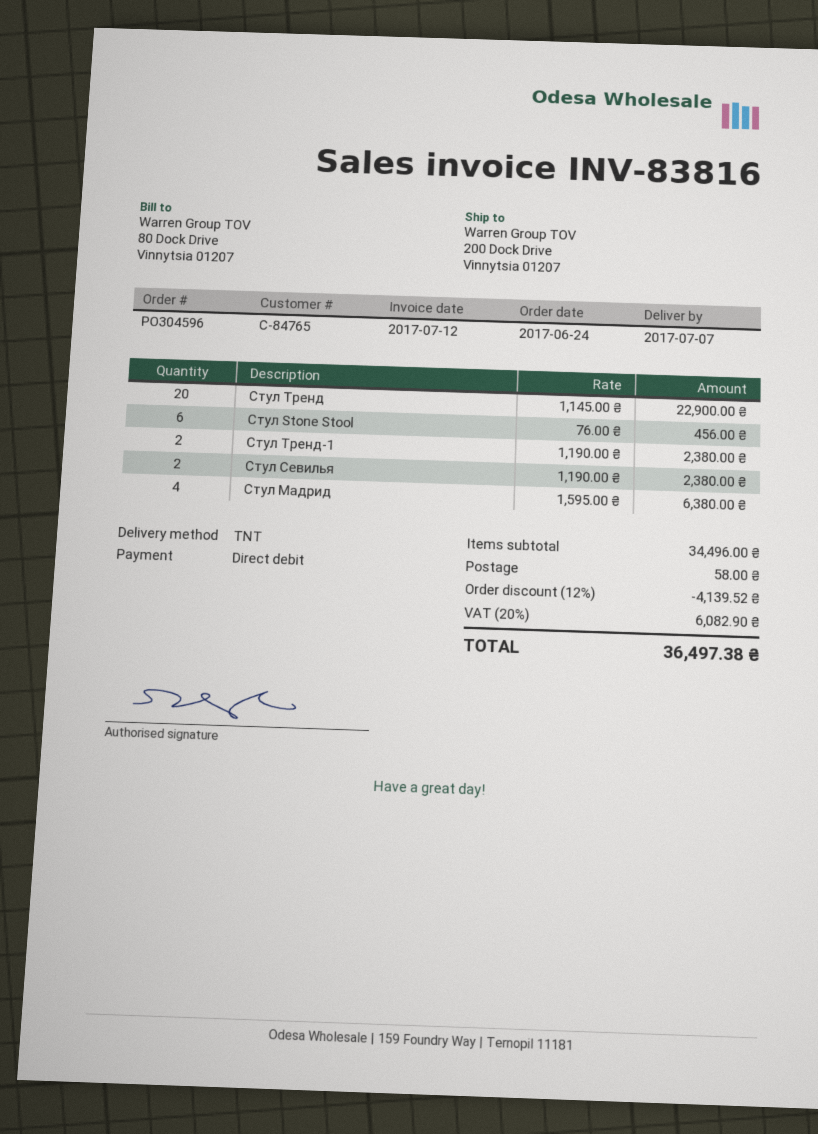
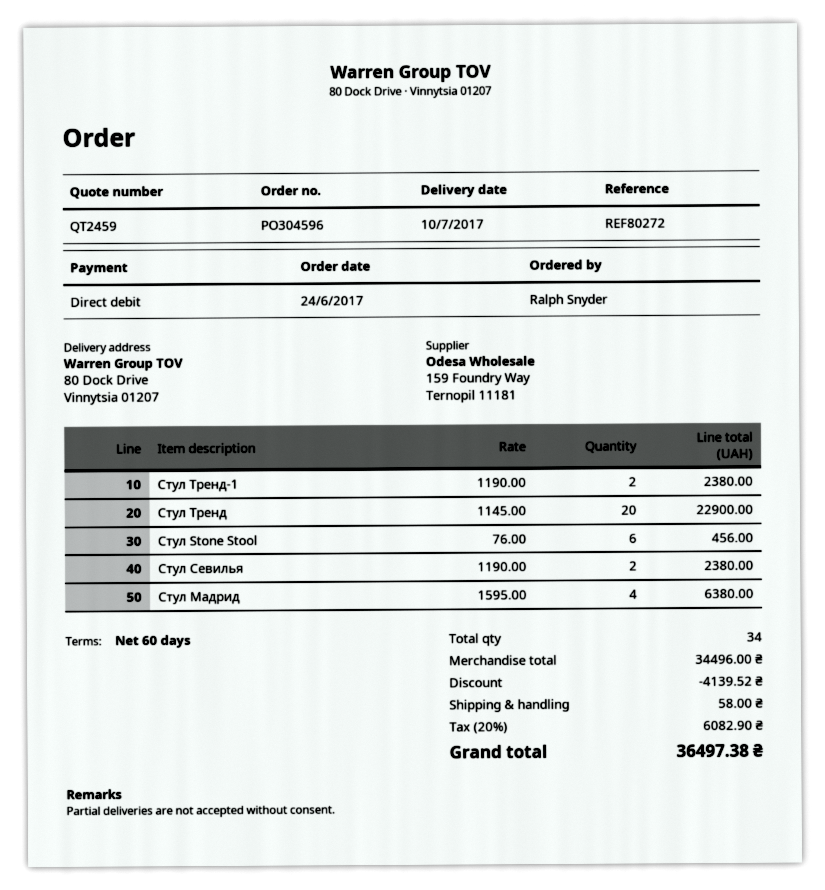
delivery date: 2017-07-07 -> 2017-07-10
ship to: 200 Dock Drive, Vinnytsia 01207 -> 80 Dock Drive, Vinnytsia 01207

